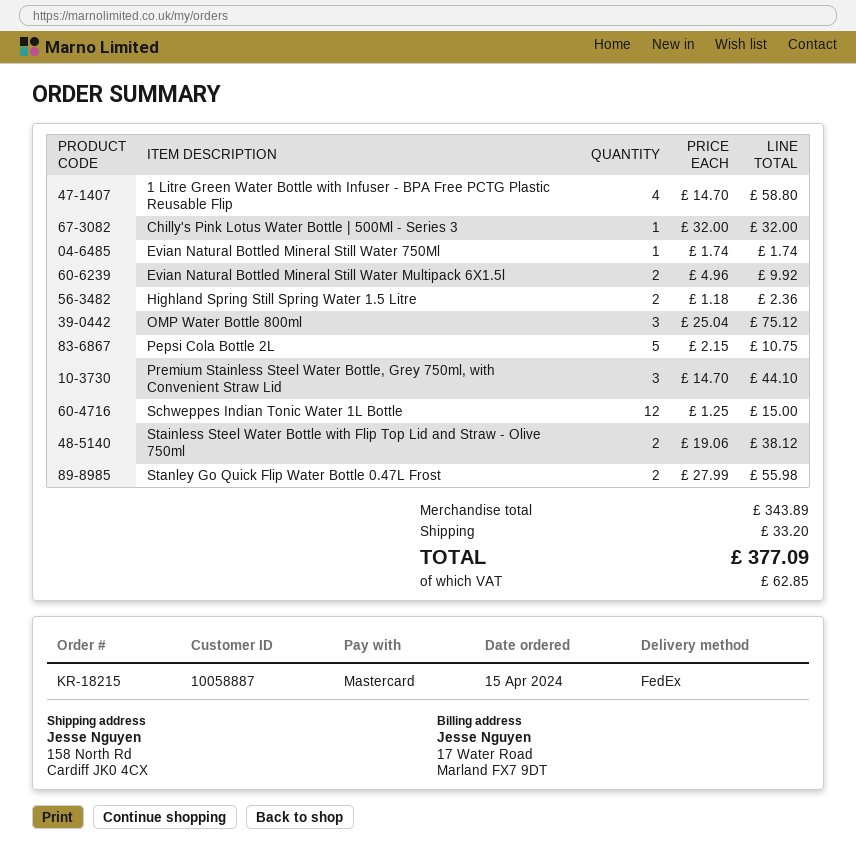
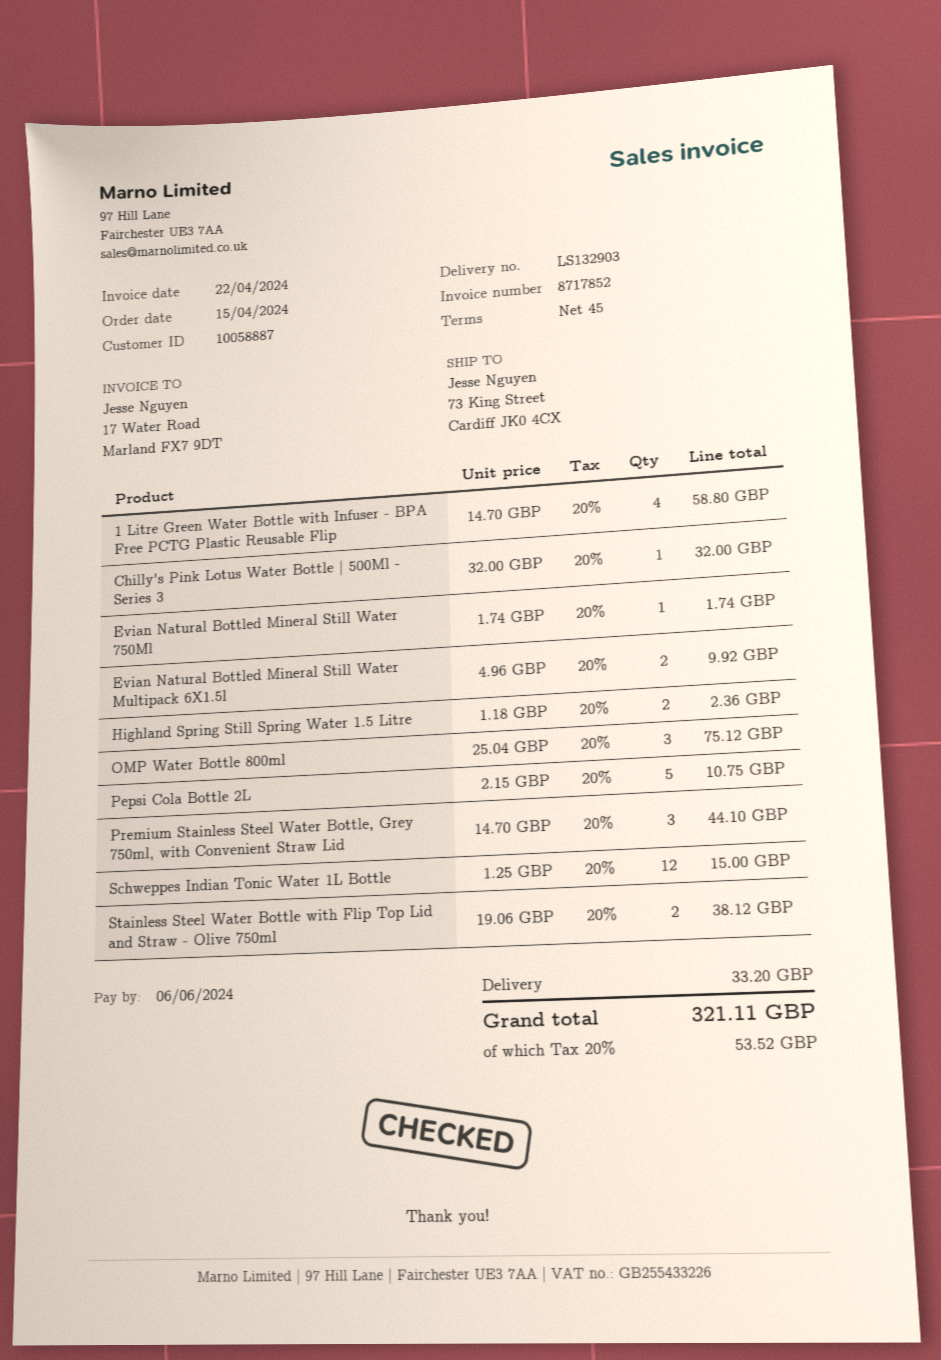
ship to: 158 North Rd, Cardiff JK0 4CX -> 73 King Street, Cardiff JK0 4CX
Stanley Go Quick Flip Water Bottle 0.47L Frost: 2 x 27.99 = 55.98 -> none
tax: 62.85 -> 53.52
total: 377.09 -> 321.11

